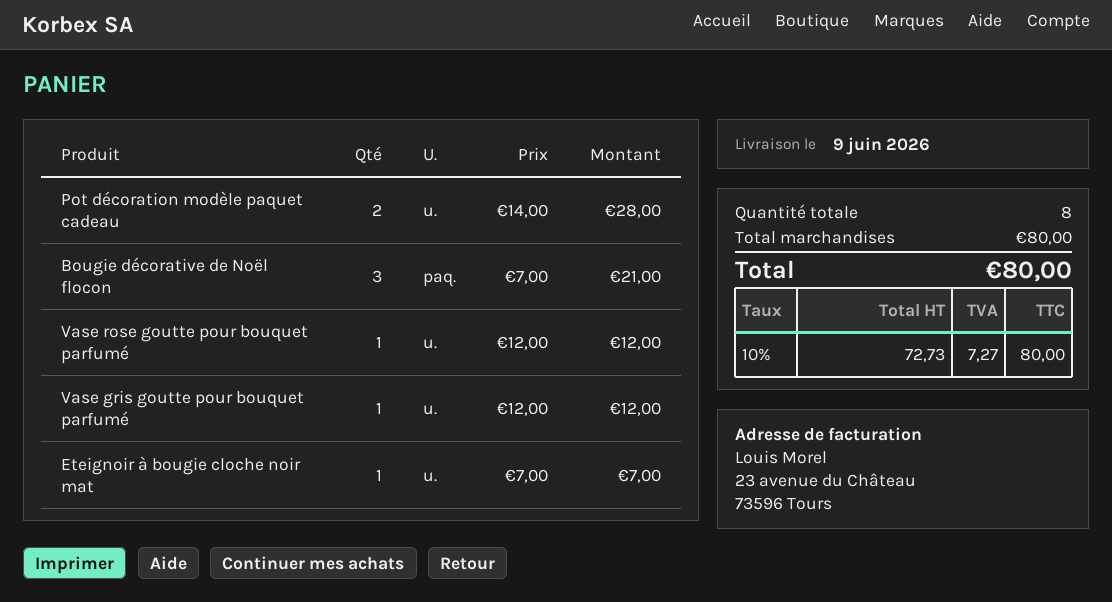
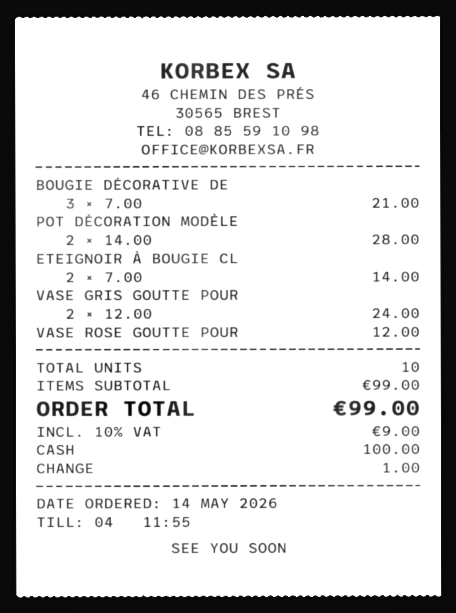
Vase gris goutte pour bouquet parfumé: 1 x 12.00 = 12.00 -> 2 x 12.00 = 24.00
Eteignoir à bougie cloche noir mat: 1 x 7.00 = 7.00 -> 2 x 7.00 = 14.00
total quantity: 8 -> 10
subtotal: 80.00 -> 99.00
tax: 10% = 7.27 -> 10% = 9.00
total: 80.00 -> 99.00

